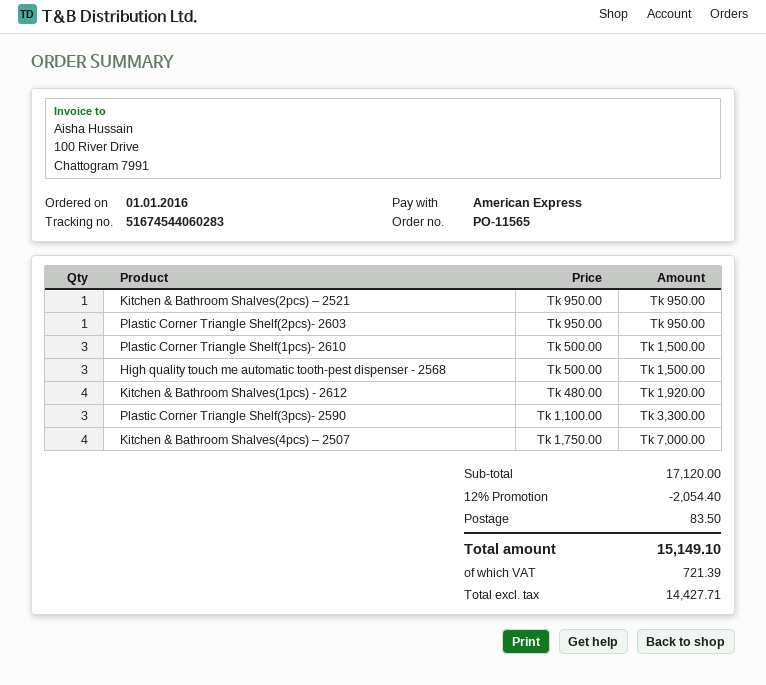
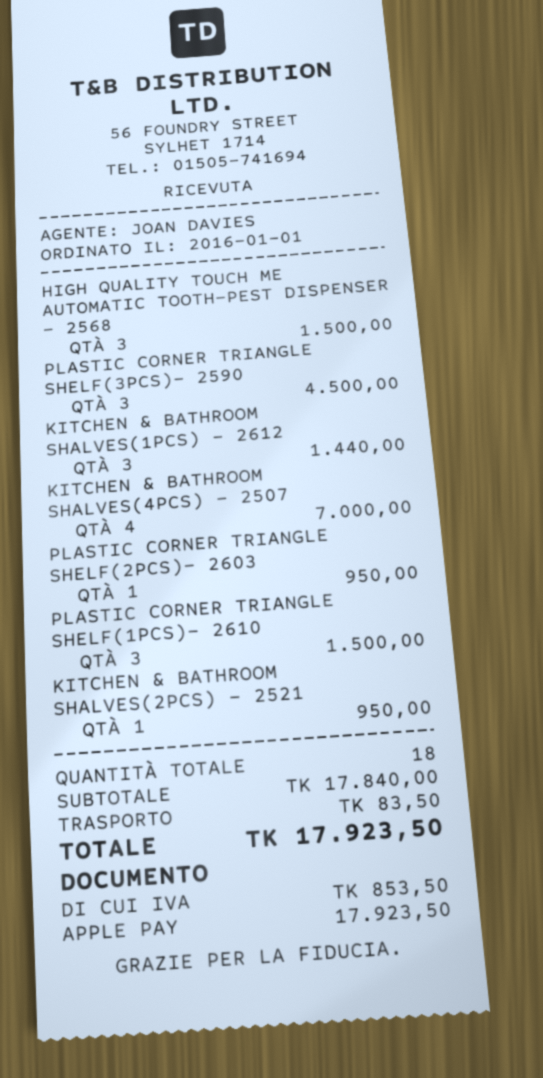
payment method: American Express -> Apple Pay
Kitchen & Bathroom Shalves(1pcs) - 2612: 4 for 1920.00 -> 3 for 1440.00
Plastic Corner Triangle Shelf(3pcs)- 2590: 3 for 3300.00 -> 3 for 4500.00
subtotal: 17120.00 -> 17840.00
discount: 12% = 2054.40 -> none
tax: 721.39 -> 853.50
total: 15149.10 -> 17923.50

